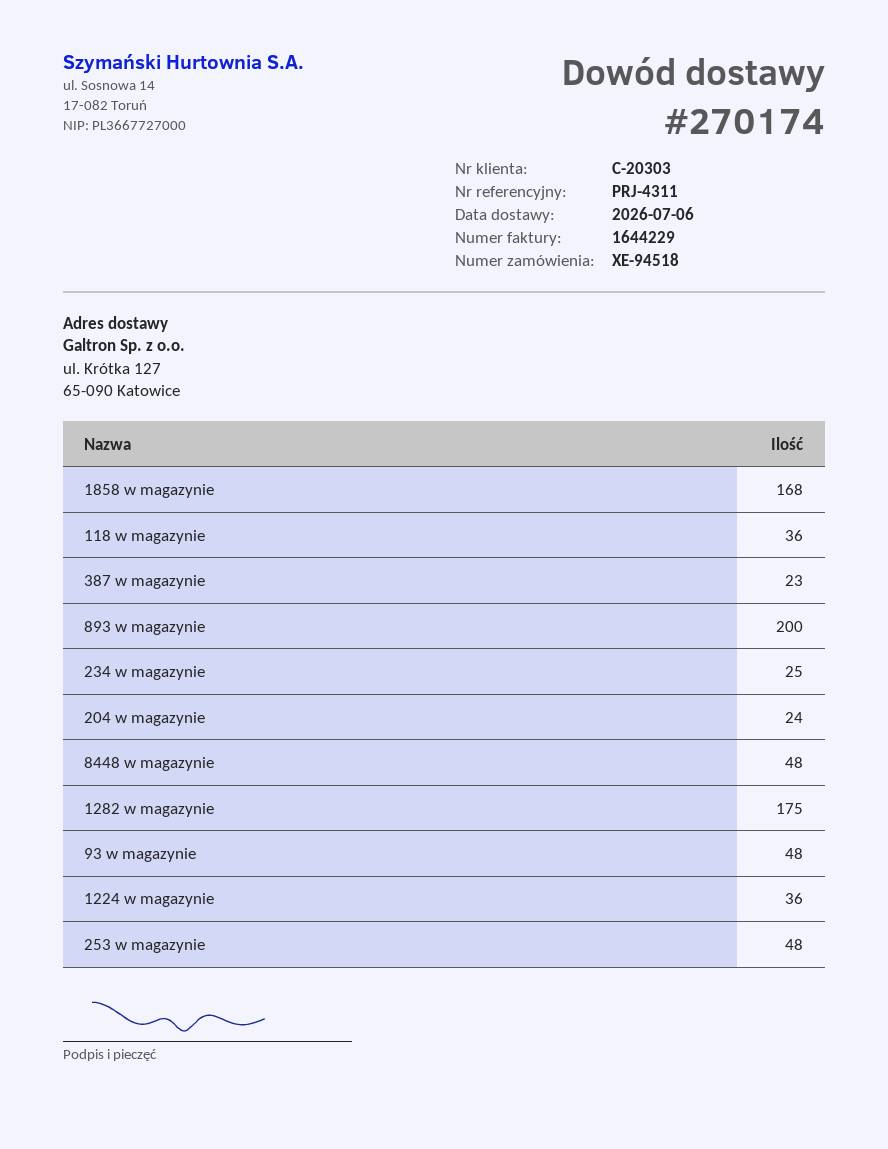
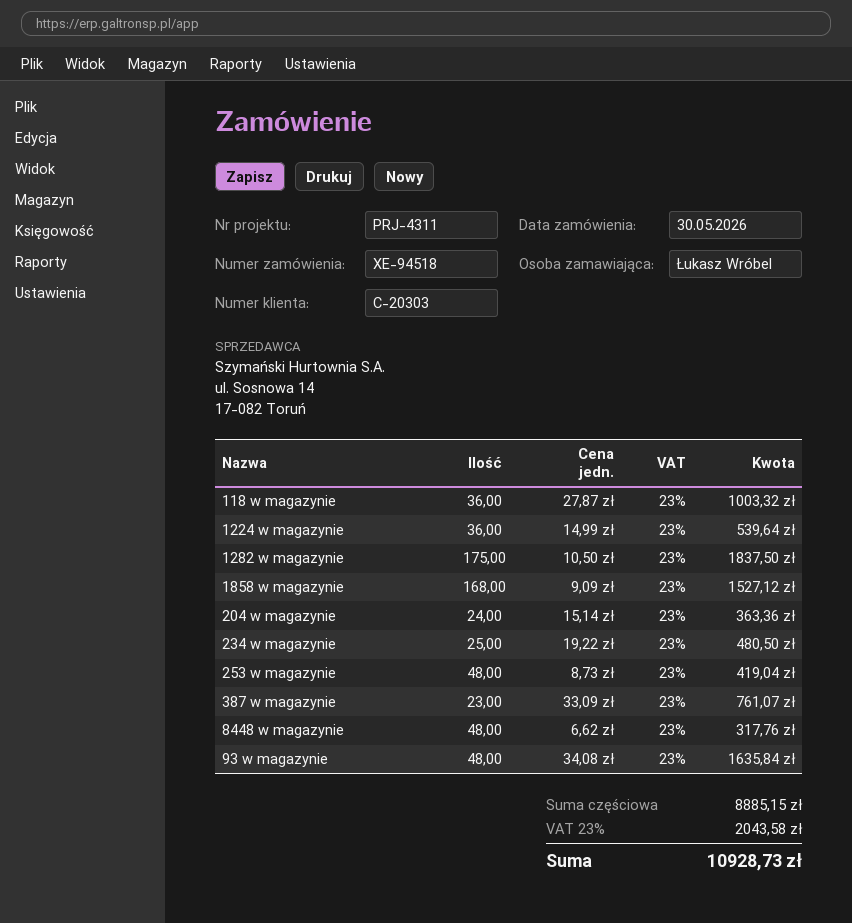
893 w magazynie: 200 -> none

